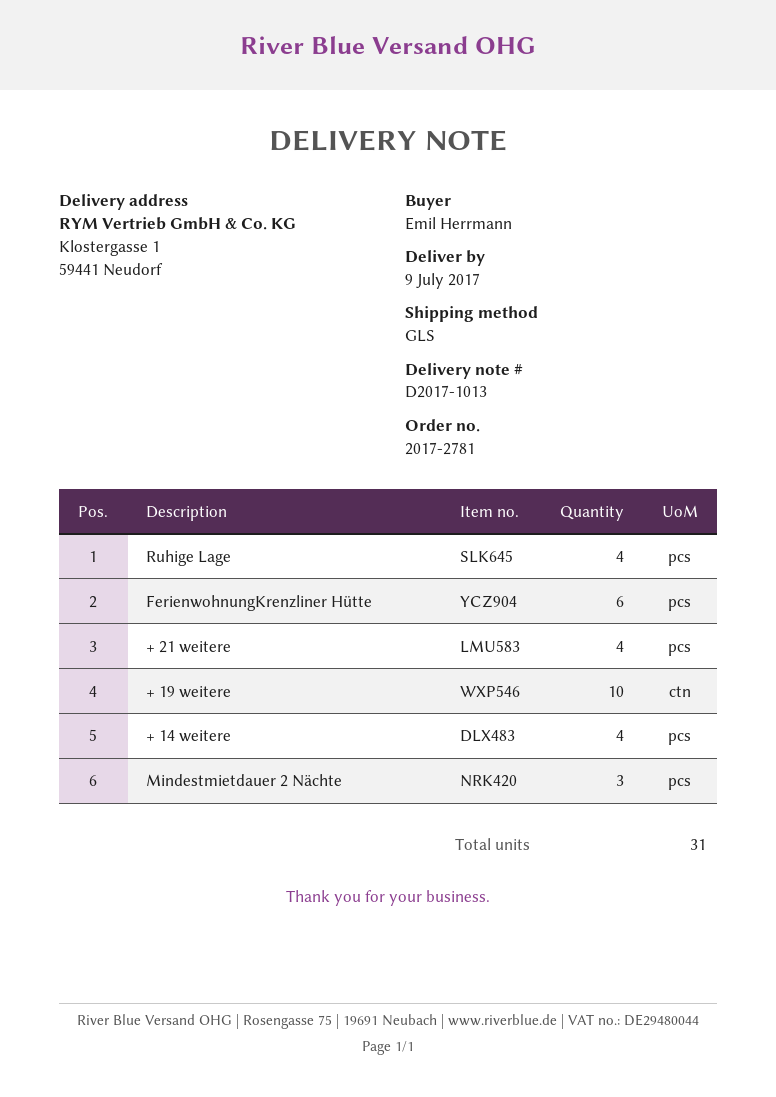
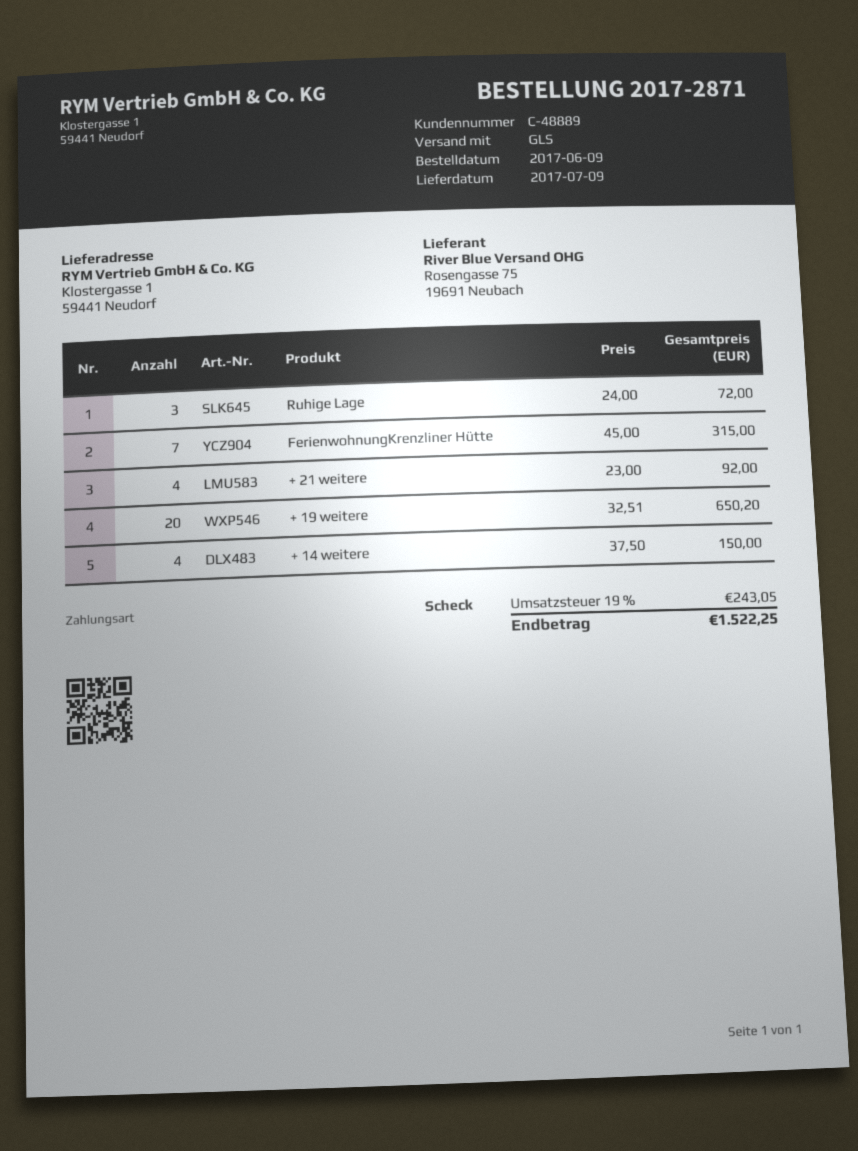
order number: 2017-2781 -> 2017-2871
Ruhige Lage: 4 -> 3
FerienwohnungKrenzliner Hütte: 6 -> 7
+ 19 weitere: 10 -> 20
Mindestmietdauer 2 Nächte: 3 -> none

